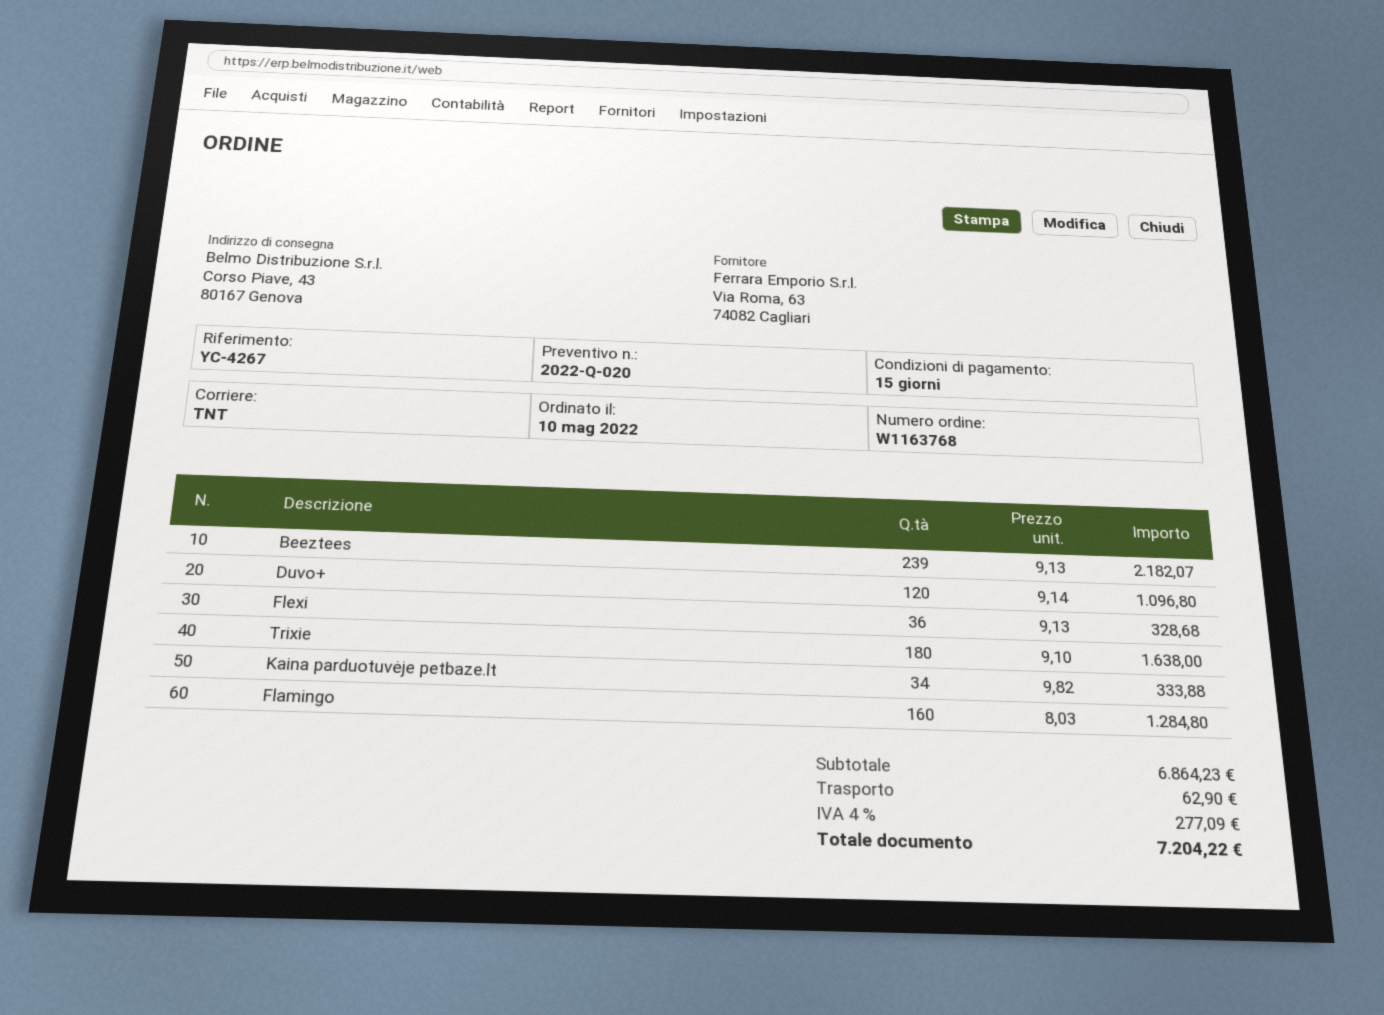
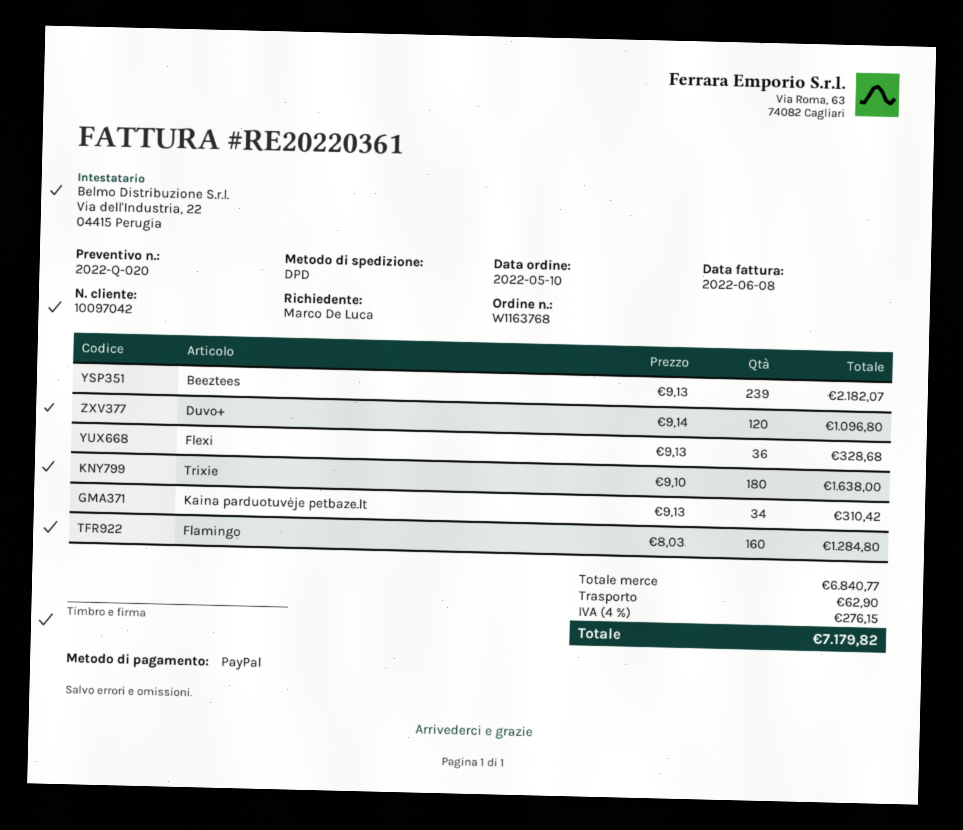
shipping method: TNT -> DPD
Kaina parduotuvėje petbaze.lt: 34 x 9.82 = 333.88 -> 34 x 9.13 = 310.42
subtotal: 6864.23 -> 6840.77
tax: 4% = 277.09 -> 4% = 276.15
total: 7204.22 -> 7179.82

